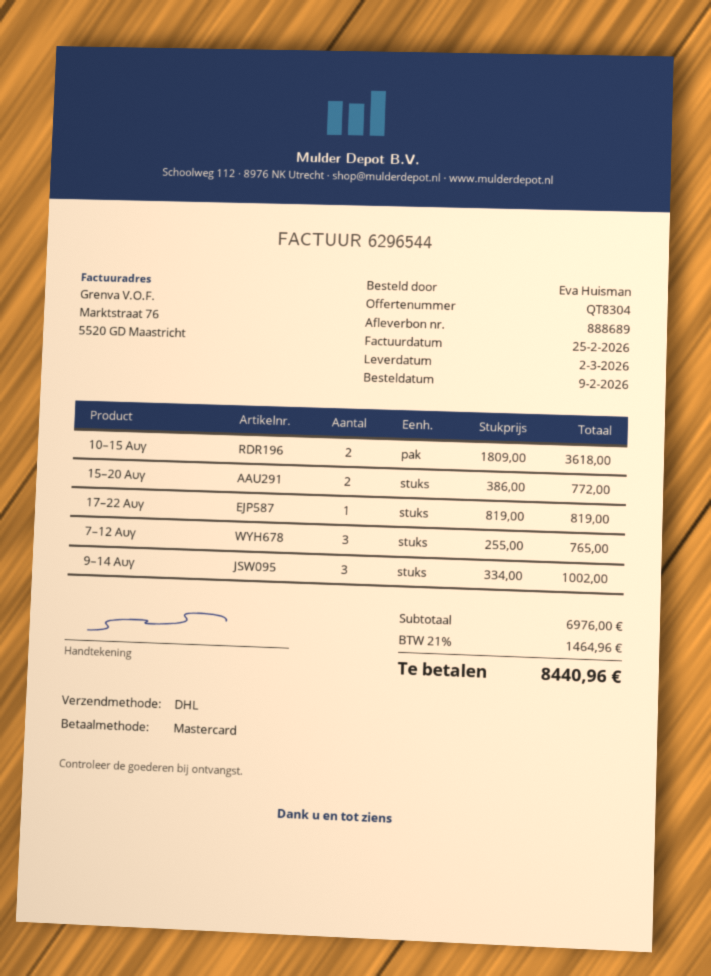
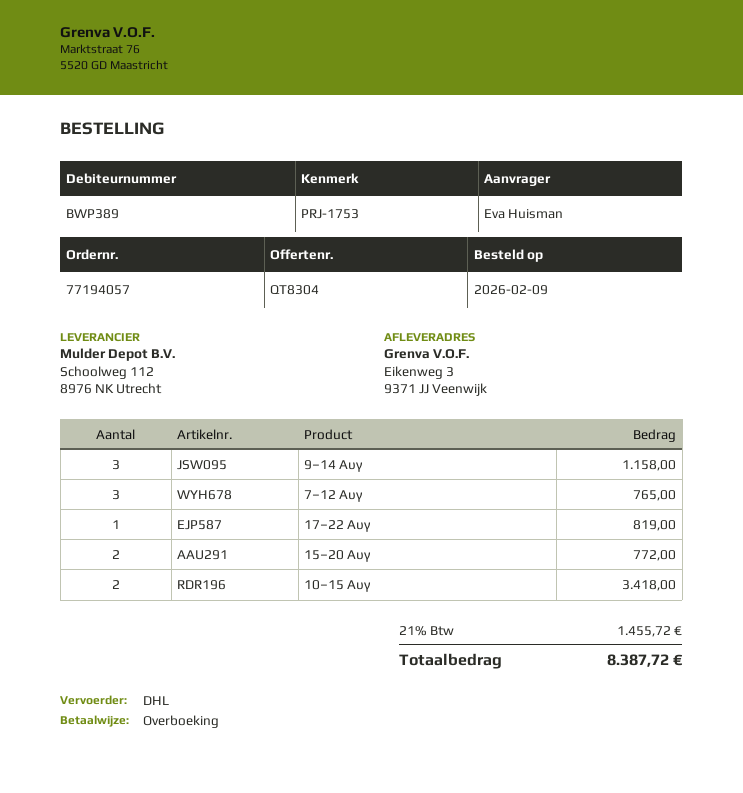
payment method: Mastercard -> bank transfer
10–15 Αυγ: 2 for 3618.00 -> 2 for 3418.00
9–14 Αυγ: 3 for 1002.00 -> 3 for 1158.00
tax: 21% = 1464.96 -> 21% = 1455.72
total: 8440.96 -> 8387.72

